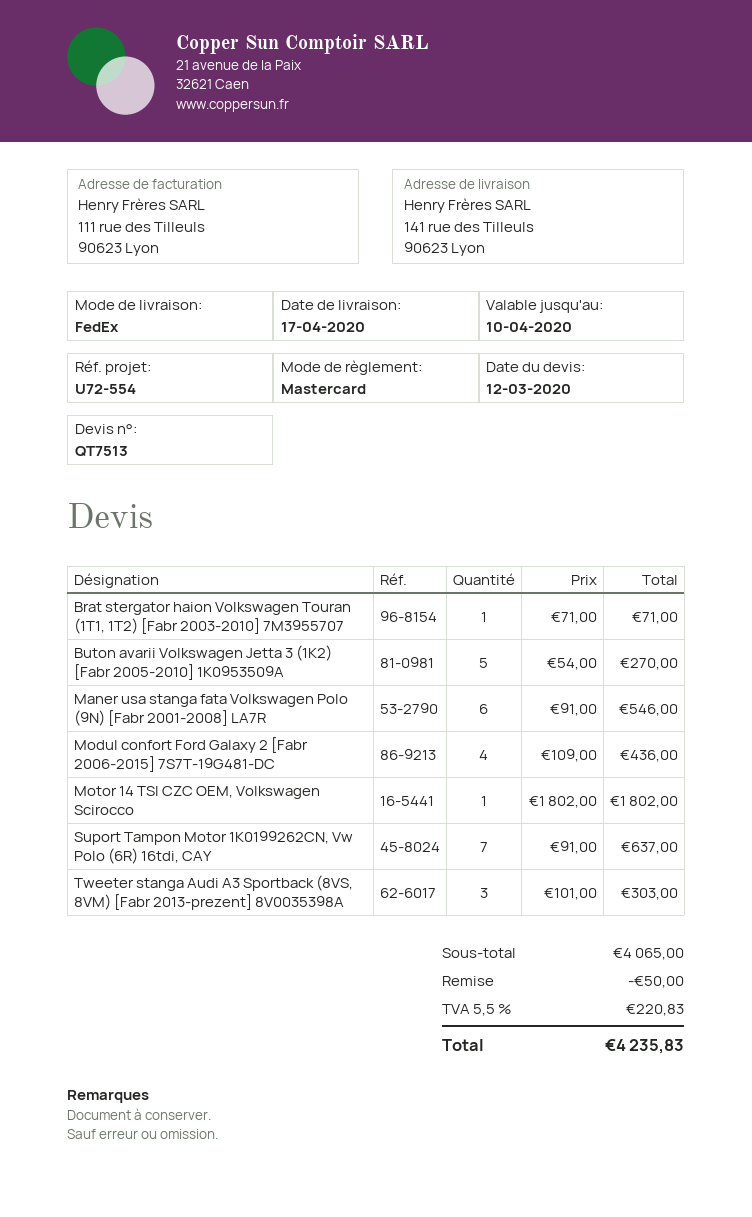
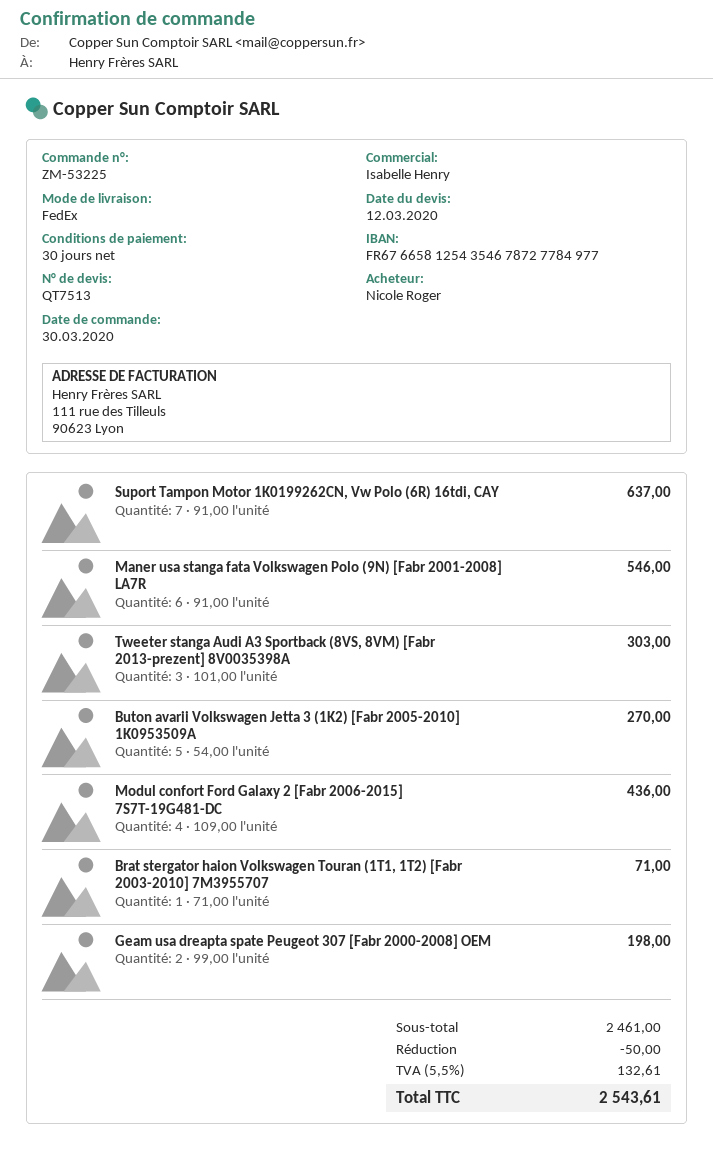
Motor 14 TSI CZC OEM, Volkswagen Scirocco: 1 x 1802.00 = 1802.00 -> none
Geam usa dreapta spate Peugeot 307 [Fabr 2000-2008] OEM: none -> 2 x 99.00 = 198.00
subtotal: 4065.00 -> 2461.00
tax: 5.5% = 220.83 -> 5.5% = 132.61
total: 4235.83 -> 2543.61

